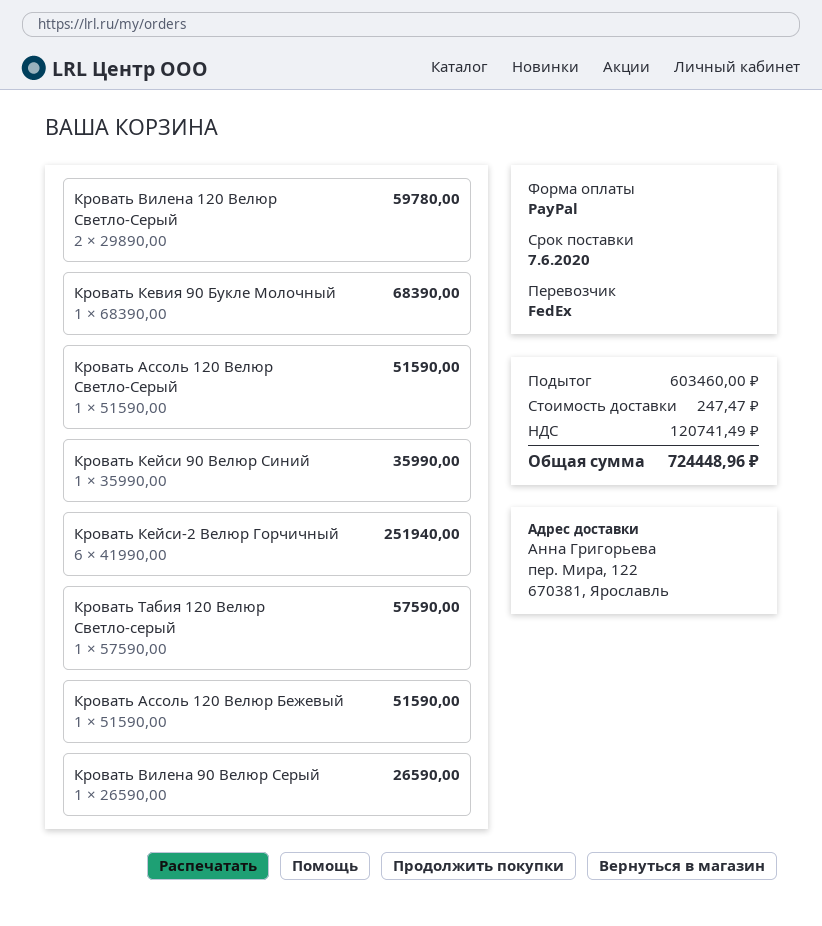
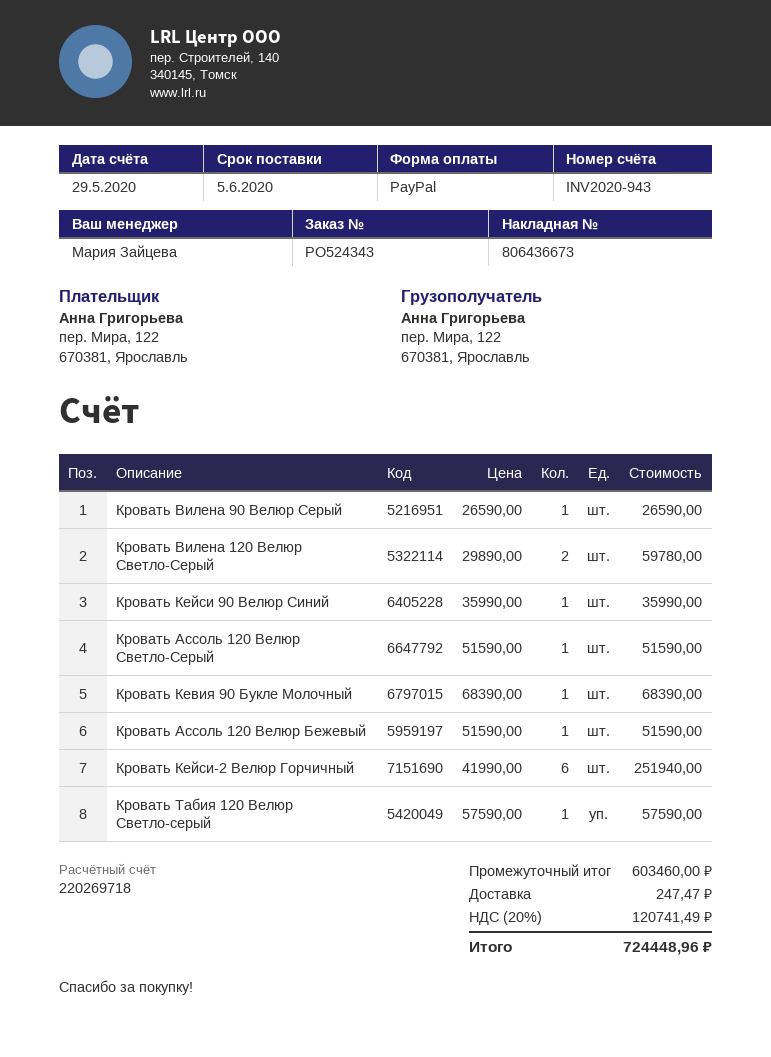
delivery date: 2020-06-07 -> 2020-06-05

